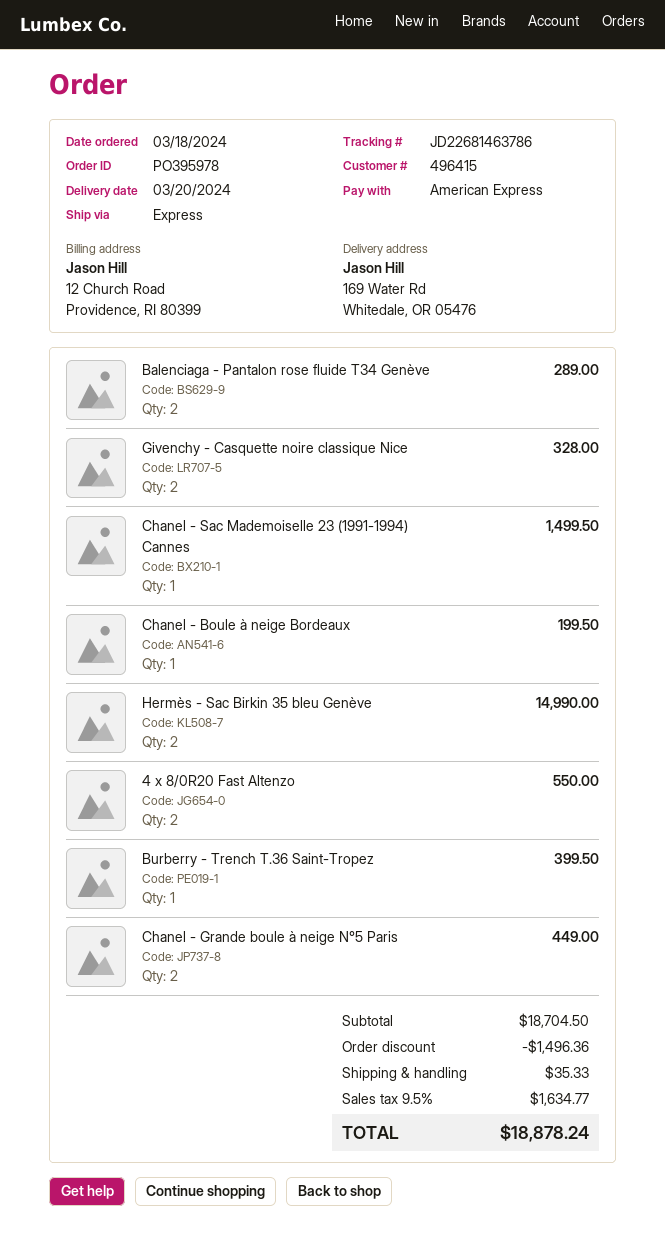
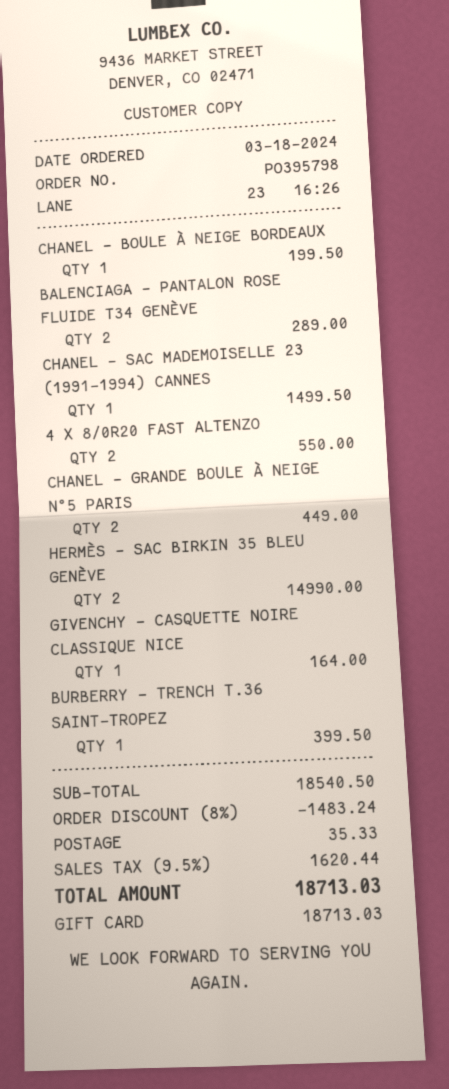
order number: PO395978 -> PO395798
payment method: American Express -> gift card
Givenchy - Casquette noire classique Nice: 2 for 328.00 -> 1 for 164.00
subtotal: 18704.50 -> 18540.50
discount: 1496.36 -> 1483.24
tax: 9.5% = 1634.77 -> 9.5% = 1620.44
total: 18878.24 -> 18713.03

